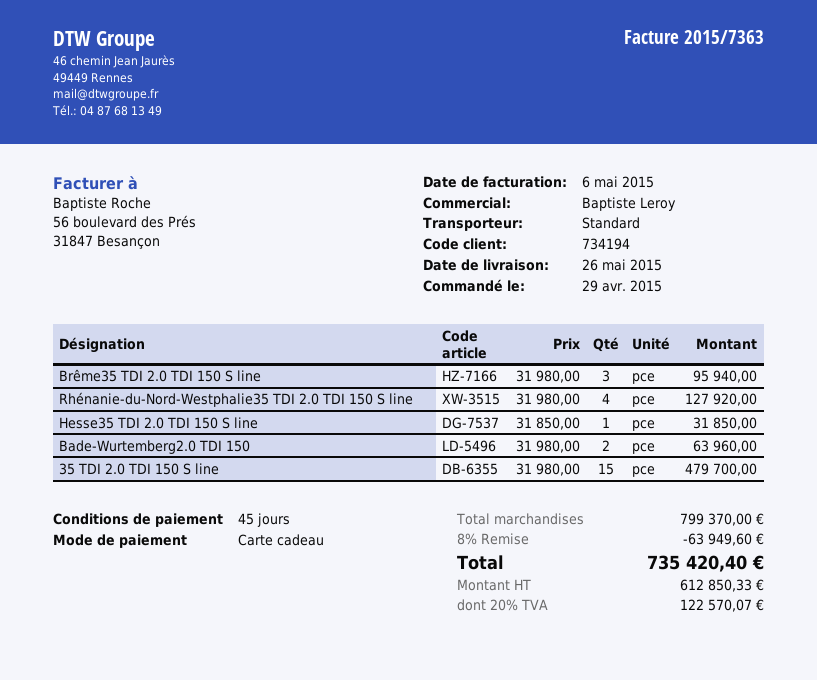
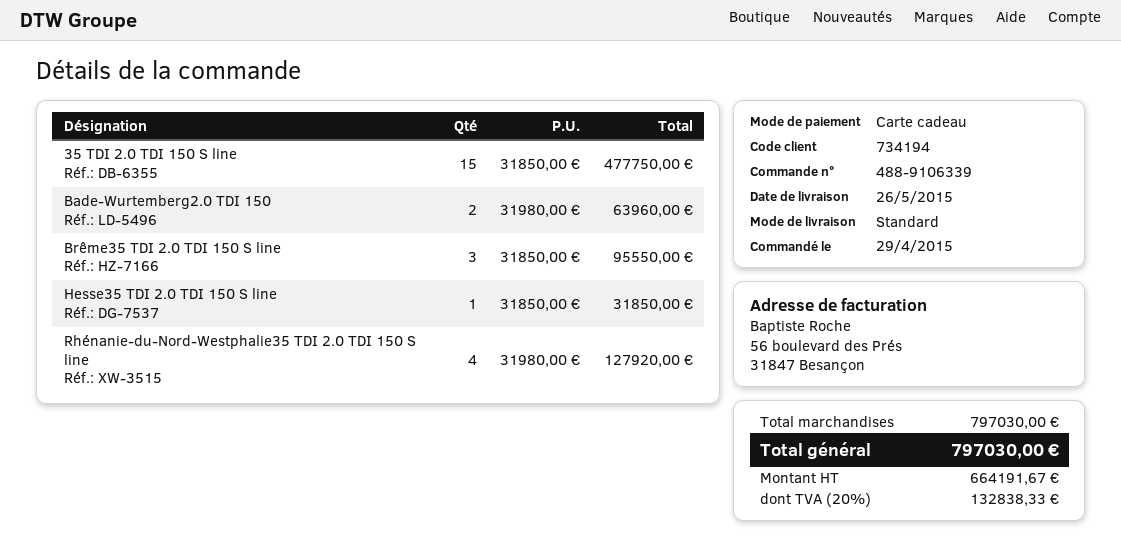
Brême35 TDI 2.0 TDI 150 S line: 3 x 31980.00 = 95940.00 -> 3 x 31850.00 = 95550.00
35 TDI 2.0 TDI 150 S line: 15 x 31980.00 = 479700.00 -> 15 x 31850.00 = 477750.00
subtotal: 799370.00 -> 797030.00
discount: 8% = 63949.60 -> none
net: 612850.33 -> 664191.67
tax: 20% = 122570.07 -> 20% = 132838.33
total: 735420.40 -> 797030.00

